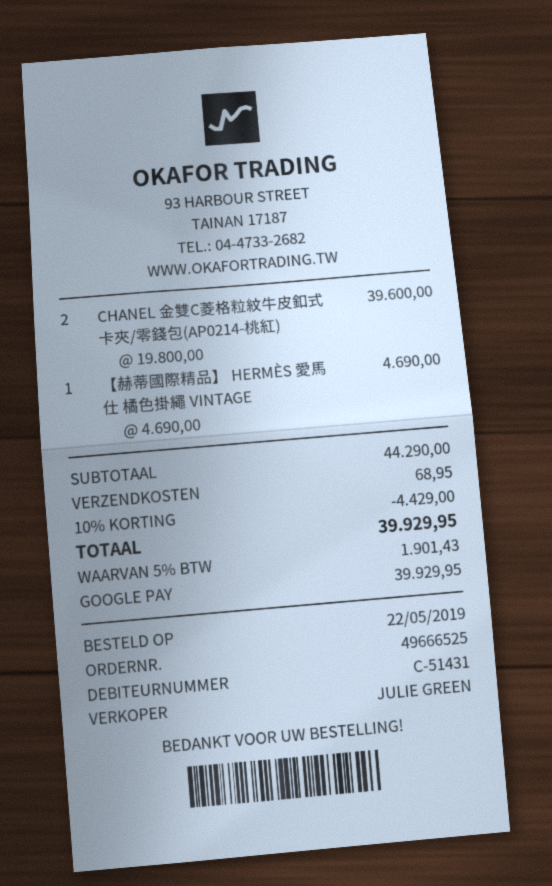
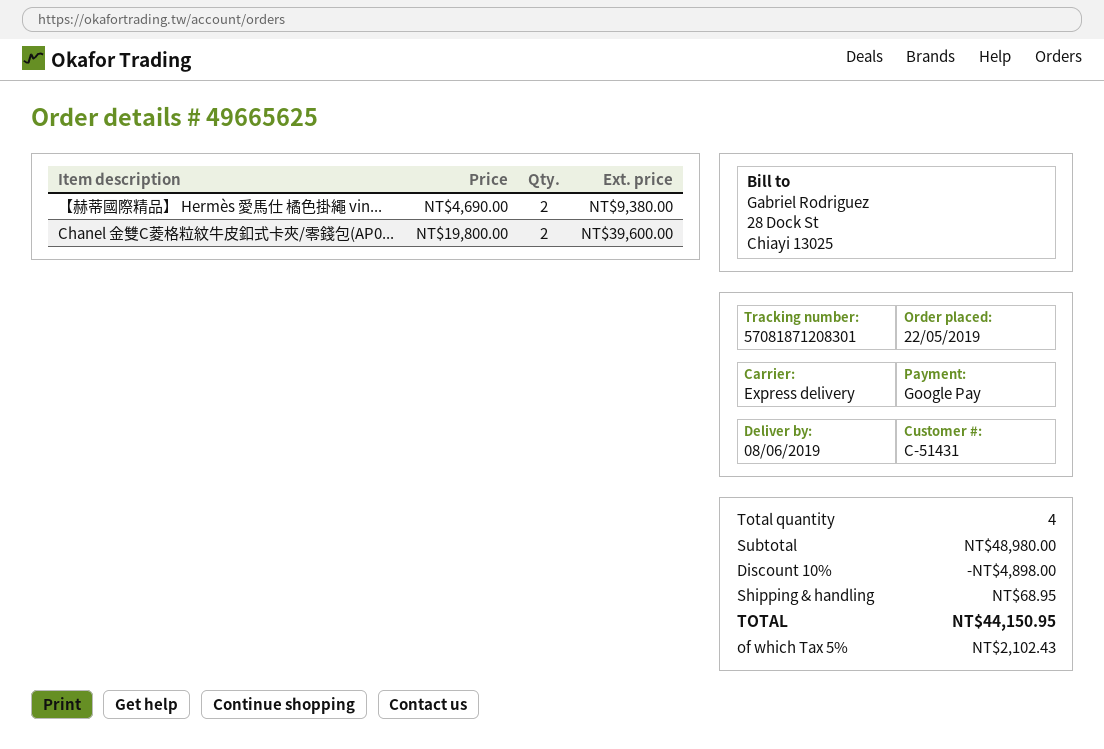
order number: 49666525 -> 49665625
【赫蒂國際精品】 HERMÈS 愛馬仕 橘色掛繩 VINTAGE: 1 x 4690.00 = 4690.00 -> 2 x 4690.00 = 9380.00
subtotal: 44290.00 -> 48980.00
discount: 10% = 4429.00 -> 10% = 4898.00
tax: 5% = 1901.43 -> 5% = 2102.43
total: 39929.95 -> 44150.95

